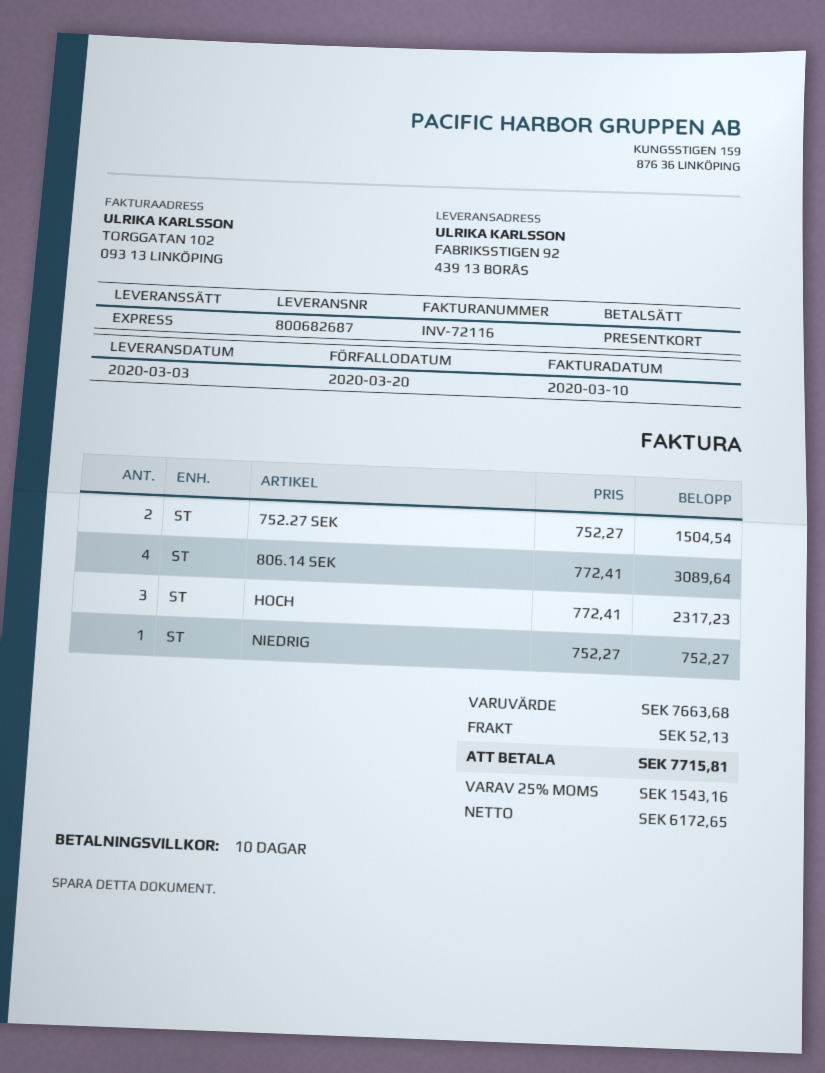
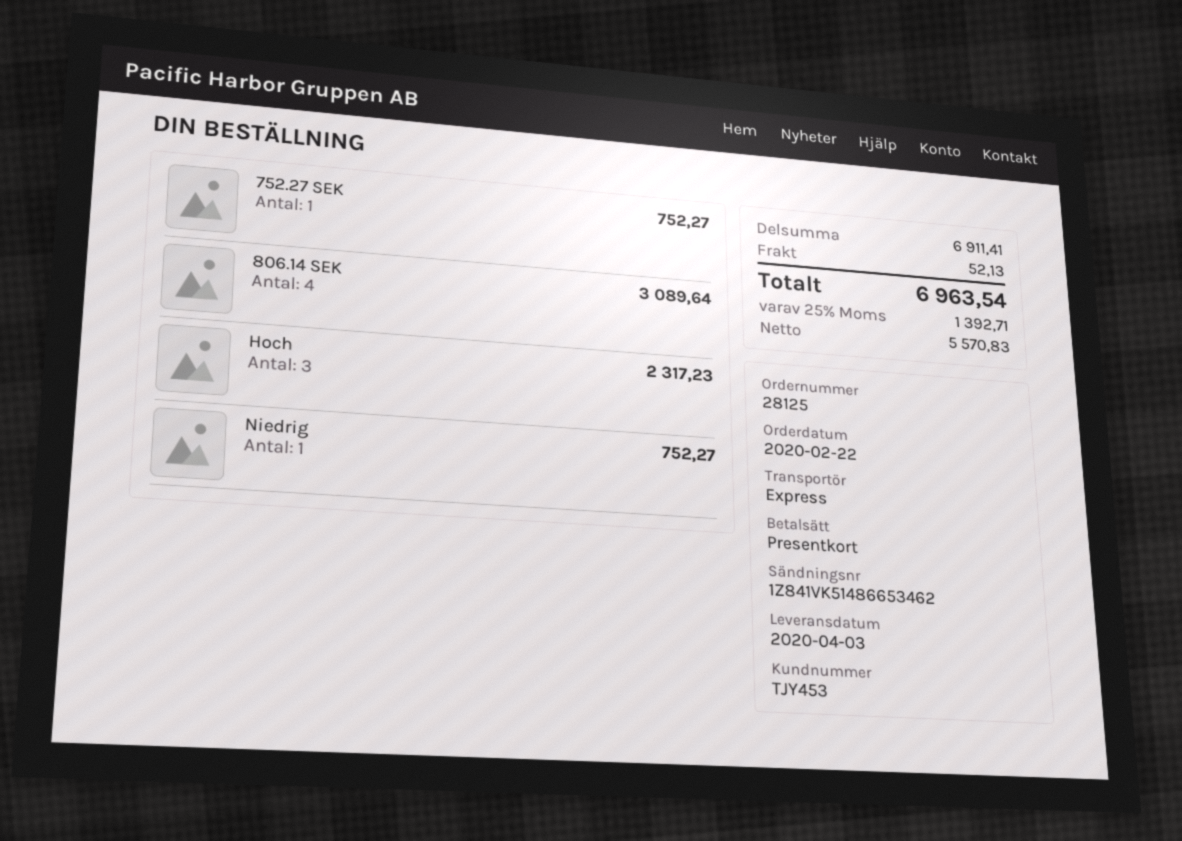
delivery date: 2020-03-03 -> 2020-04-03
752.27 SEK: 2 for 1504.54 -> 1 for 752.27
subtotal: 7663.68 -> 6911.41
net: 6172.65 -> 5570.83
tax: 25% = 1543.16 -> 25% = 1392.71
total: 7715.81 -> 6963.54

